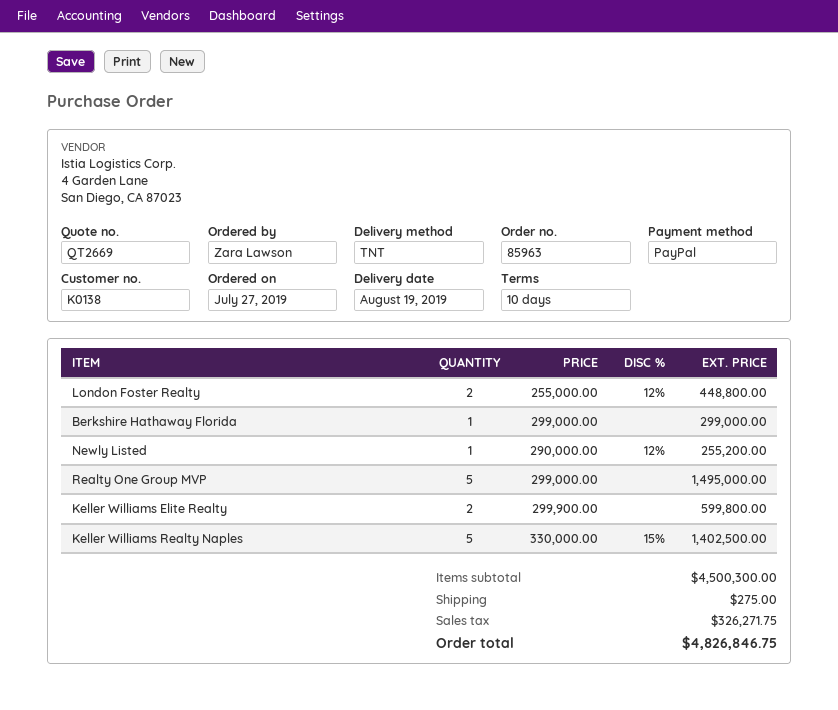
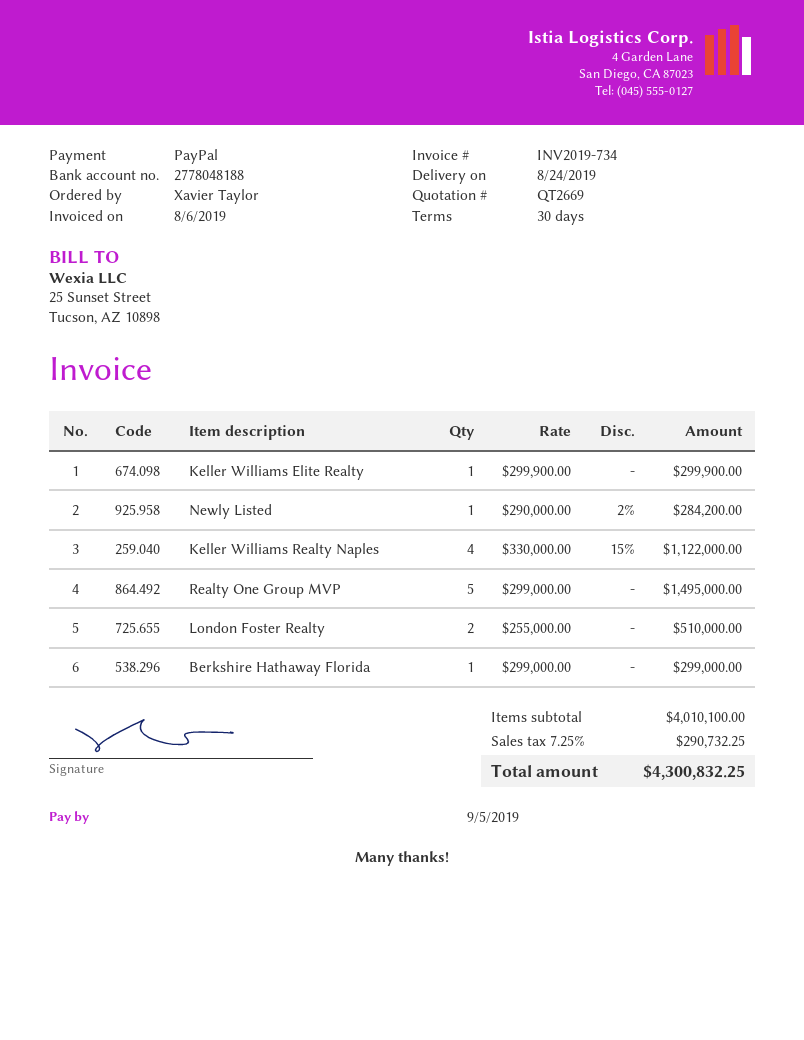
delivery date: 2019-08-19 -> 2019-08-24
payment terms: 10 days -> 30 days
ordered by: Zara Lawson -> Xavier Taylor
London Foster Realty: 2 x 255000.00 - 12% = 448800.00 -> 2 x 255000.00 = 510000.00
Newly Listed: 1 x 290000.00 - 12% = 255200.00 -> 1 x 290000.00 - 2% = 284200.00
Keller Williams Elite Realty: 2 x 299900.00 = 599800.00 -> 1 x 299900.00 = 299900.00
Keller Williams Realty Naples: 5 x 330000.00 - 15% = 1402500.00 -> 4 x 330000.00 - 15% = 1122000.00
subtotal: 4500300.00 -> 4010100.00
shipping: 275.00 -> none
tax: 326271.75 -> 290732.25
total: 4826846.75 -> 4300832.25

